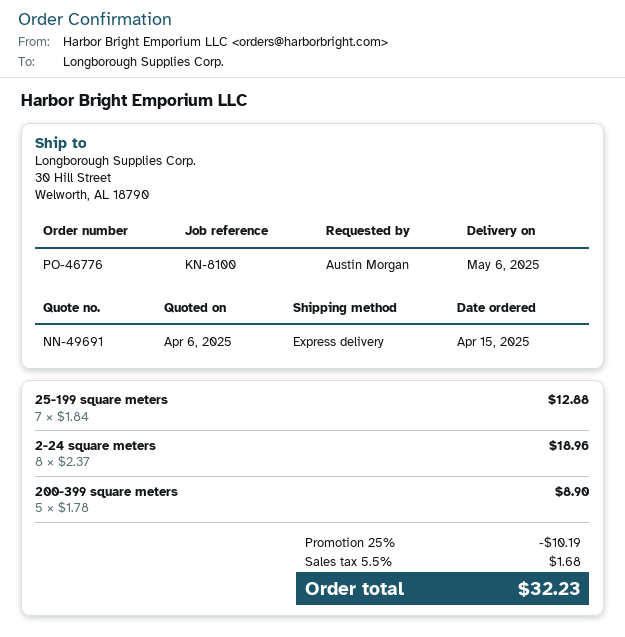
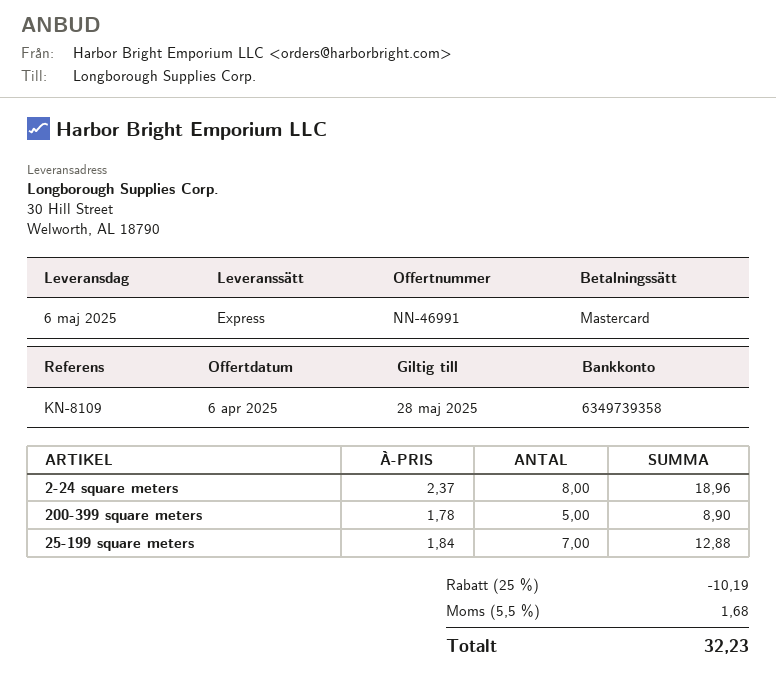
quote number: NN-49691 -> NN-46991
reference: KN-8100 -> KN-8109

